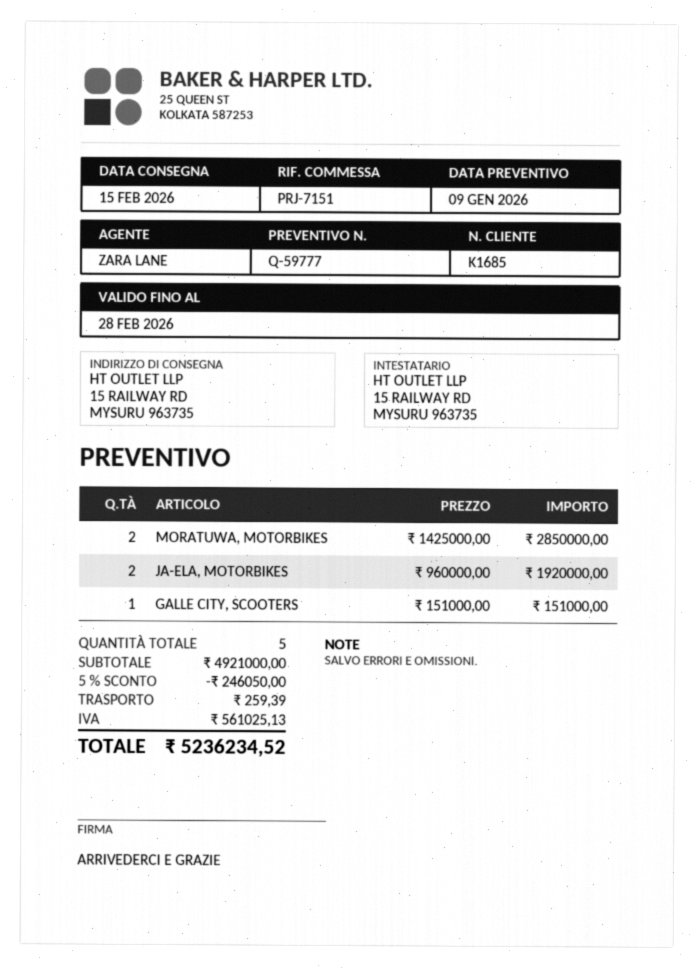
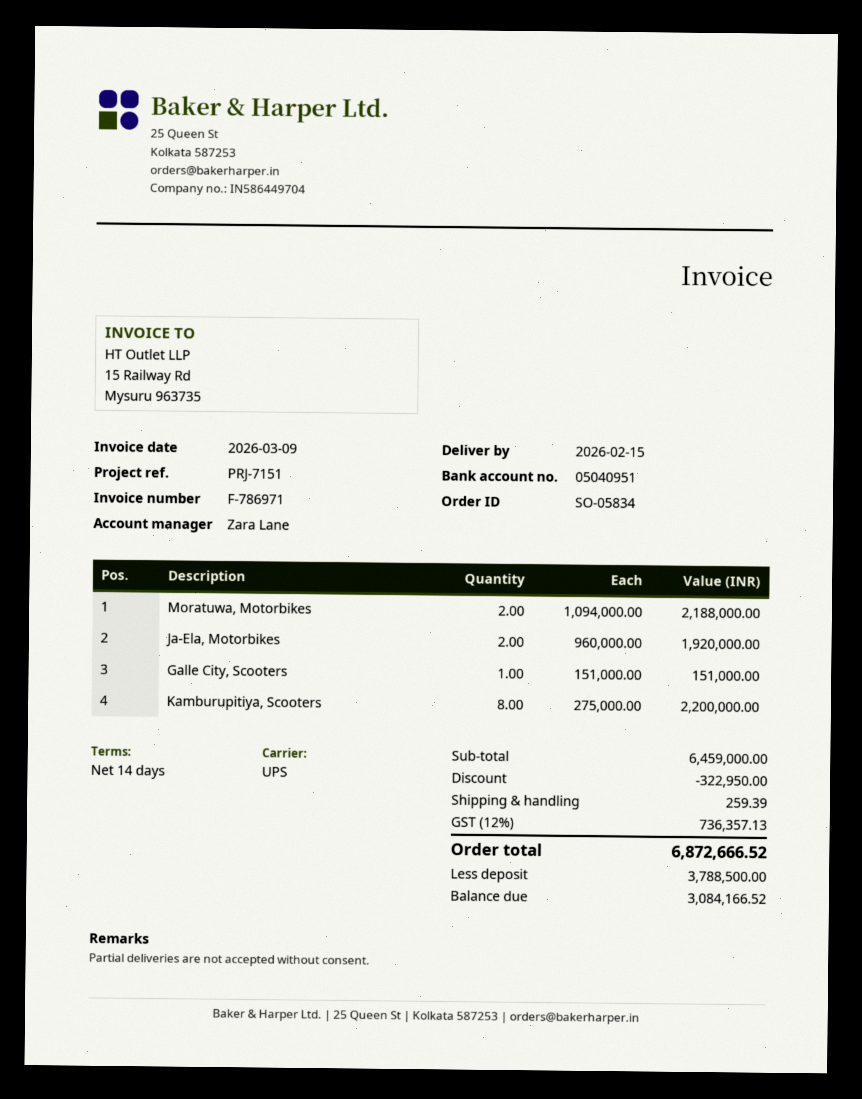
MORATUWA, MOTORBIKES: 2 x 1425000.00 = 2850000.00 -> 2 x 1094000.00 = 2188000.00
Kamburupitiya, Scooters: none -> 8 x 275000.00 = 2200000.00
subtotal: 4921000.00 -> 6459000.00
discount: 246050.00 -> 322950.00
tax: 561025.13 -> 736357.13
total: 5236234.52 -> 6872666.52

